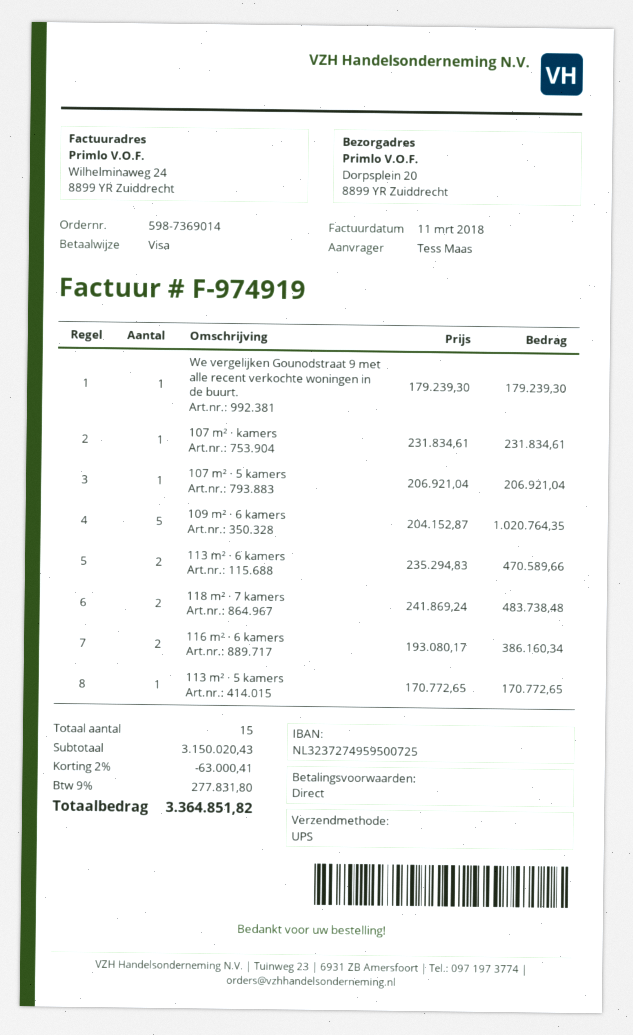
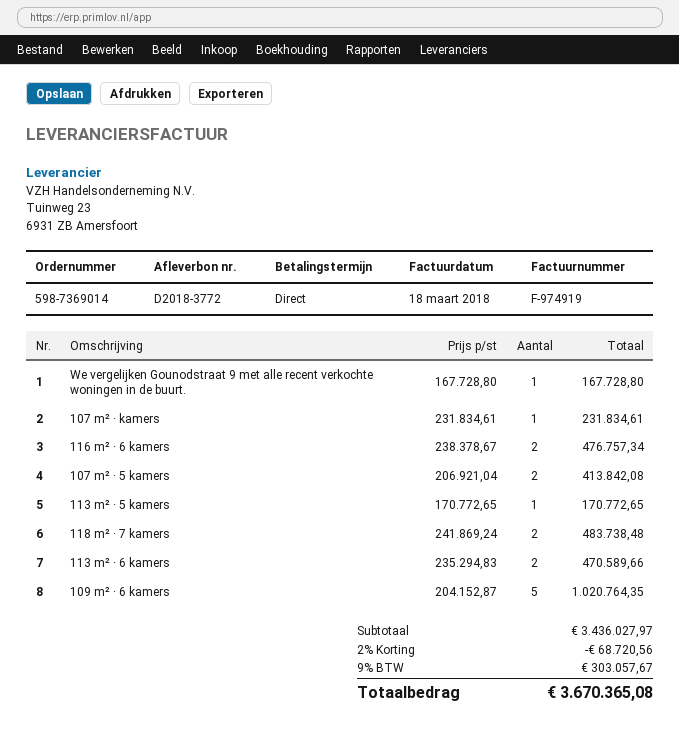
invoice date: 2018-03-11 -> 2018-03-18
We vergelijken Gounodstraat 9 met alle recent verkochte woningen in de buurt.: 1 x 179239.30 = 179239.30 -> 1 x 167728.80 = 167728.80
107 m² · 5 kamers: 1 x 206921.04 = 206921.04 -> 2 x 206921.04 = 413842.08
116 m² · 6 kamers: 2 x 193080.17 = 386160.34 -> 2 x 238378.67 = 476757.34
subtotal: 3150020.43 -> 3436027.97
discount: 2% = 63000.41 -> 2% = 68720.56
tax: 9% = 277831.80 -> 9% = 303057.67
total: 3364851.82 -> 3670365.08

